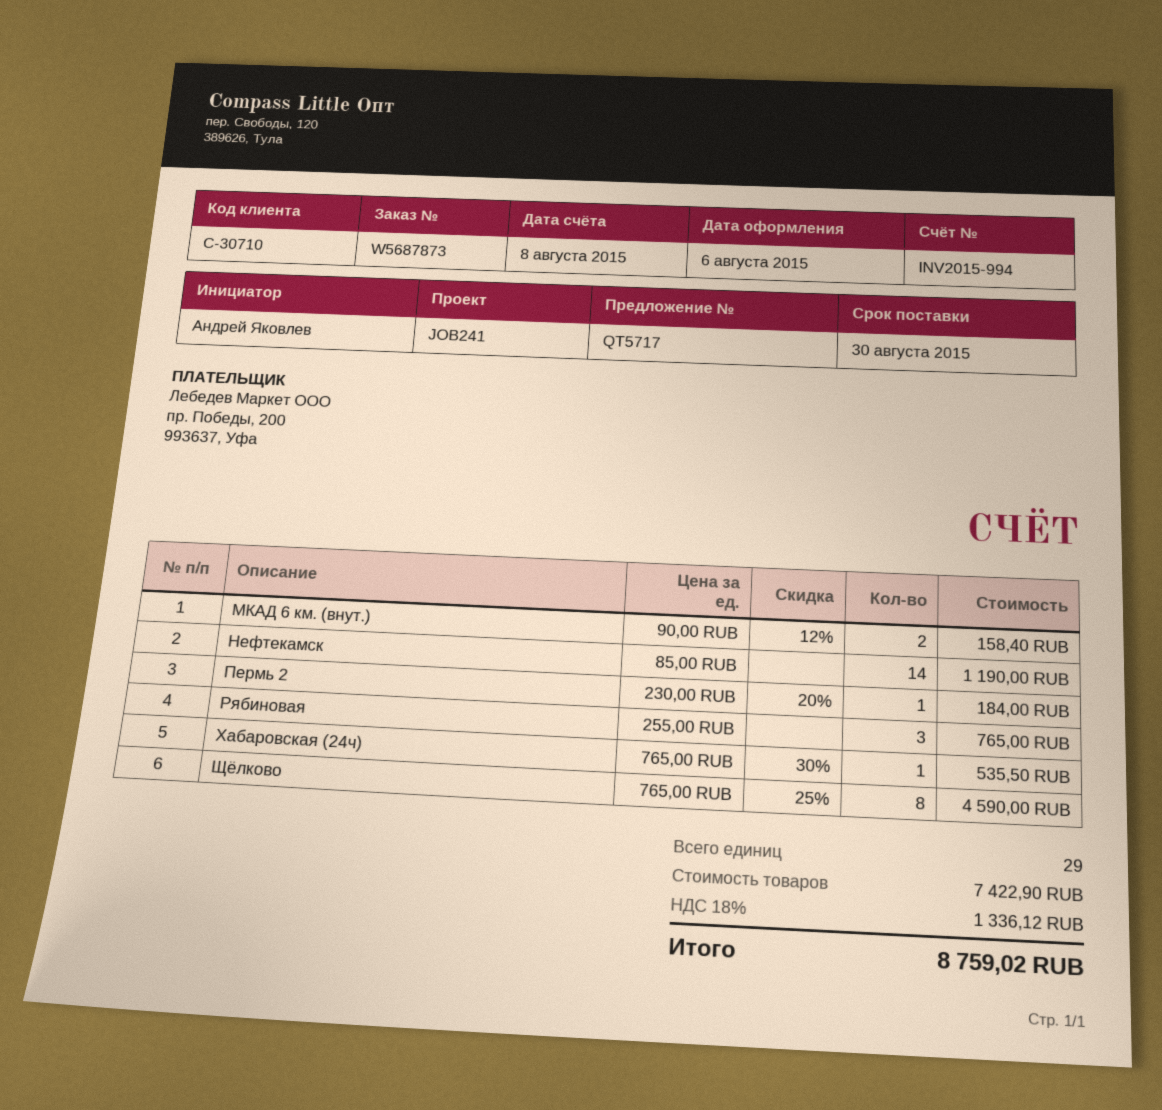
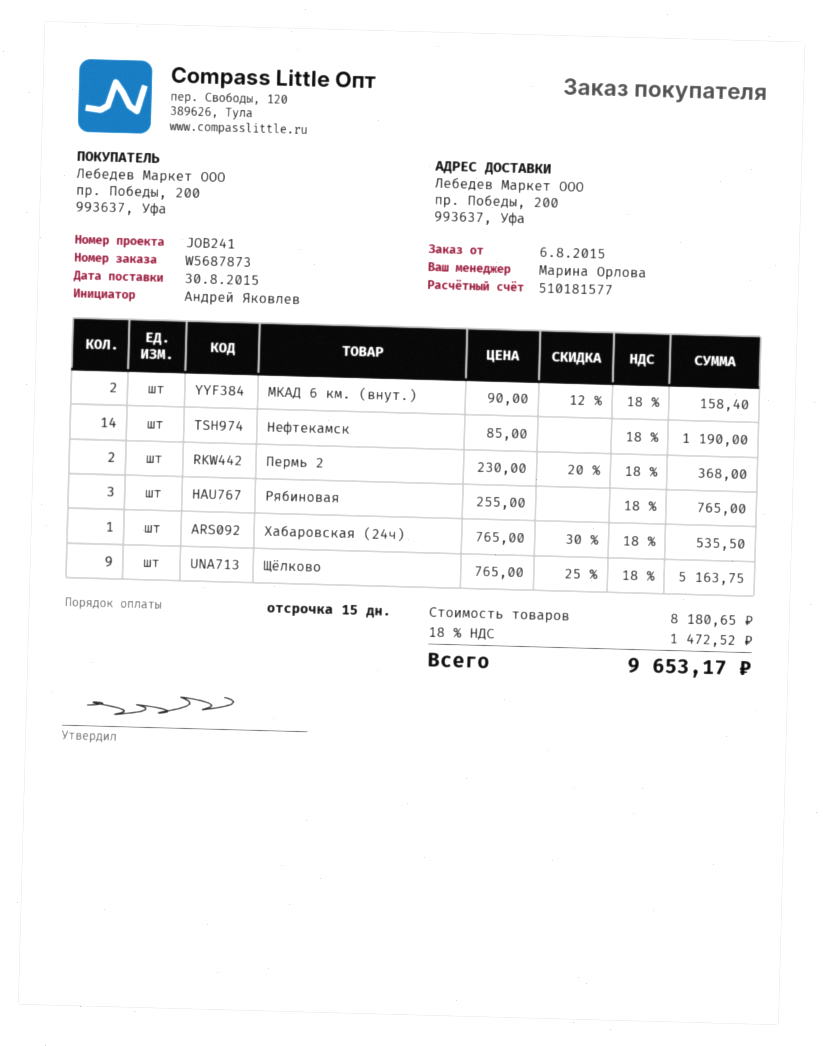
Пермь 2: 1 x 230.00 - 20% = 184.00 -> 2 x 230.00 - 20% = 368.00
Щёлково: 8 x 765.00 - 25% = 4590.00 -> 9 x 765.00 - 25% = 5163.75
subtotal: 7422.90 -> 8180.65
tax: 18% = 1336.12 -> 18% = 1472.52
total: 8759.02 -> 9653.17

